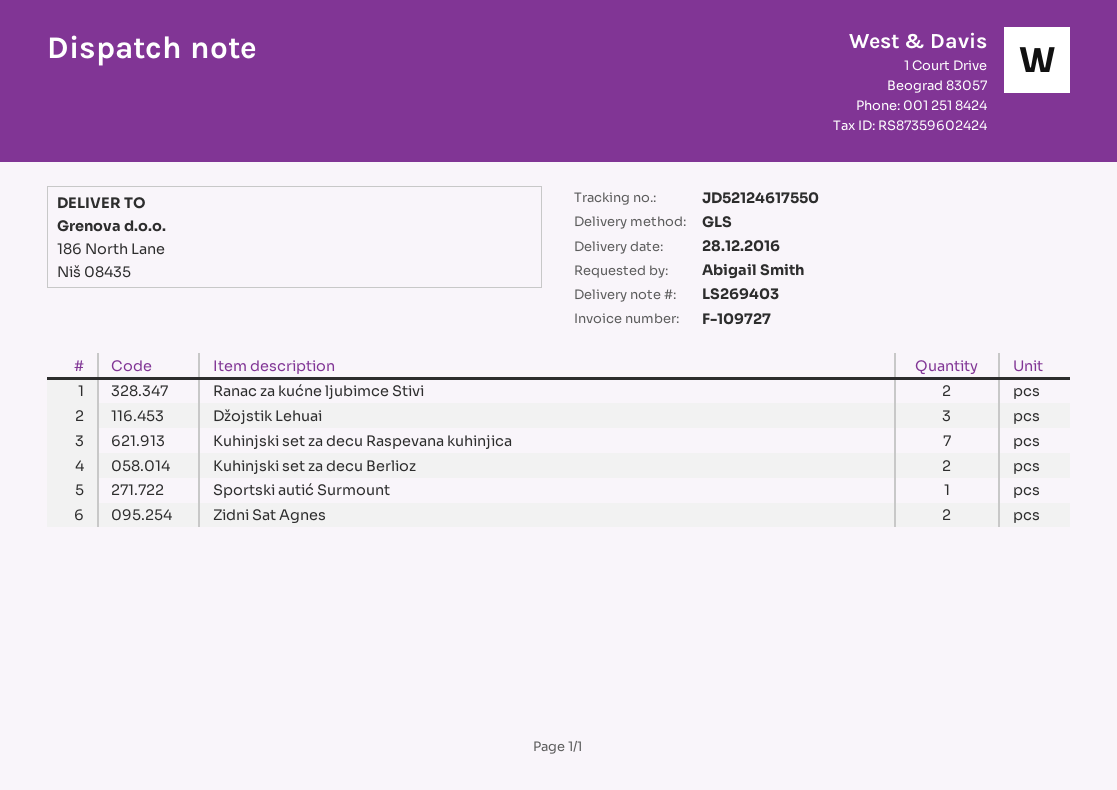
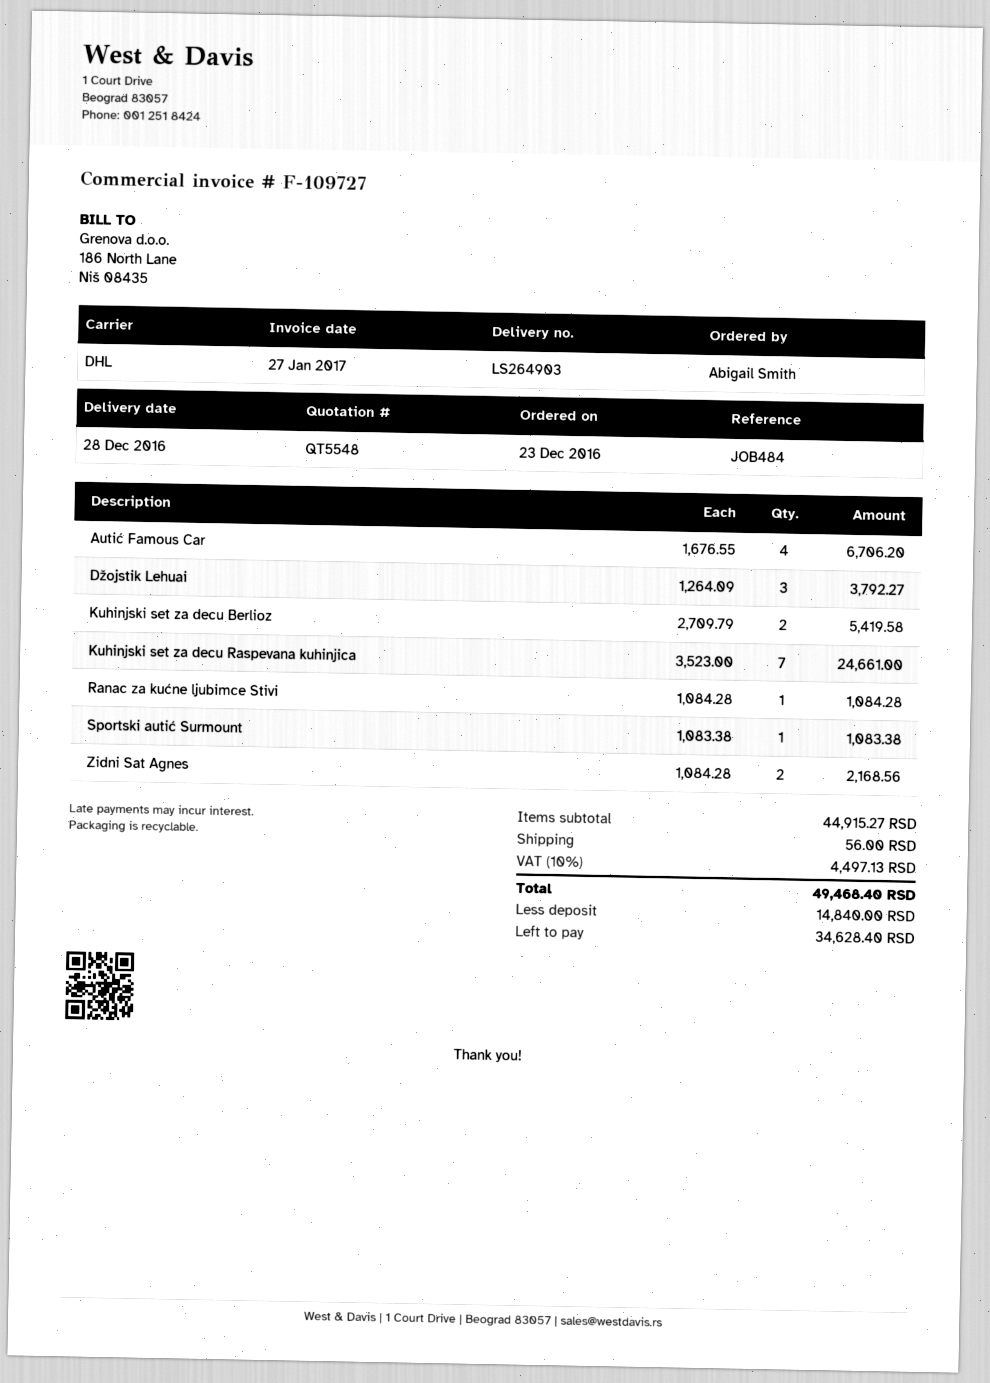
delivery note number: LS269403 -> LS264903
shipping method: GLS -> DHL
Ranac za kućne ljubimce Stivi: 2 -> 1
Autić Famous Car: none -> 4

